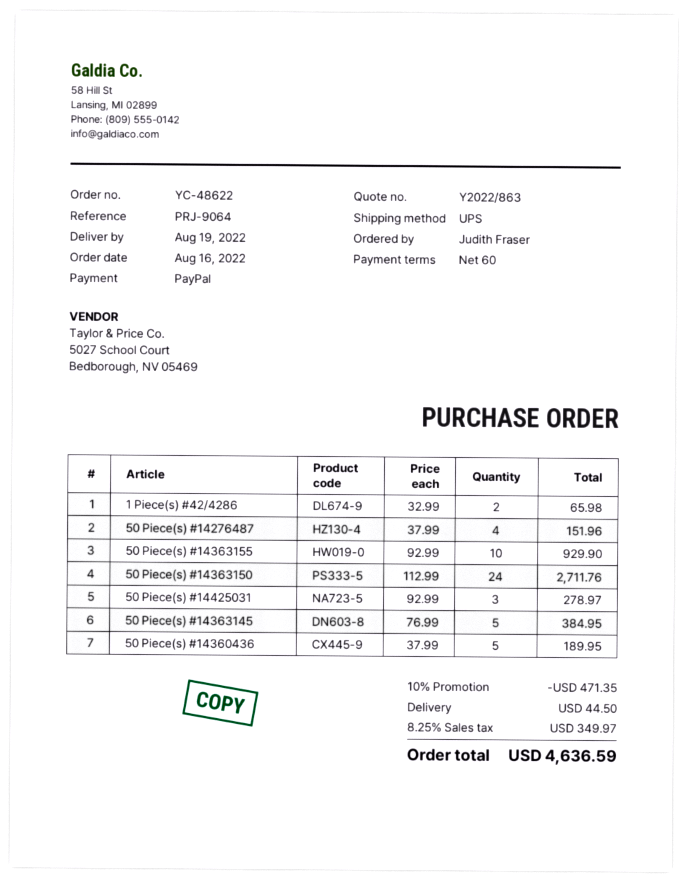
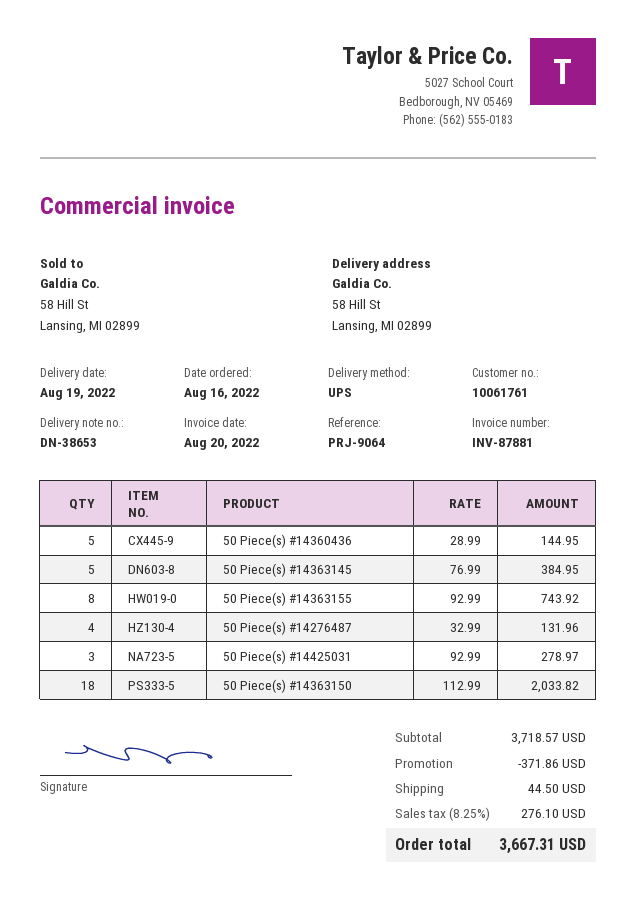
1 Piece(s) #42/4286: 2 x 32.99 = 65.98 -> none
50 Piece(s) #14276487: 4 x 37.99 = 151.96 -> 4 x 32.99 = 131.96
50 Piece(s) #14363155: 10 x 92.99 = 929.90 -> 8 x 92.99 = 743.92
50 Piece(s) #14363150: 24 x 112.99 = 2711.76 -> 18 x 112.99 = 2033.82
50 Piece(s) #14360436: 5 x 37.99 = 189.95 -> 5 x 28.99 = 144.95
discount: 471.35 -> 371.86
tax: 8.25% = 349.97 -> 8.25% = 276.10
total: 4636.59 -> 3667.31

